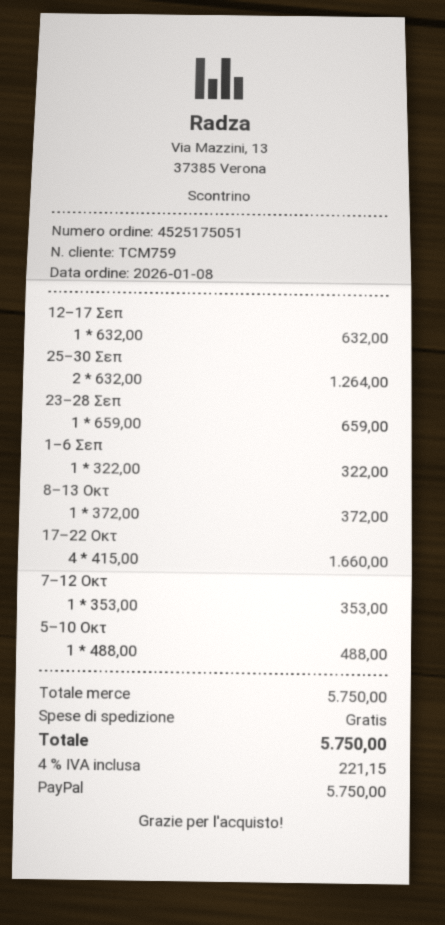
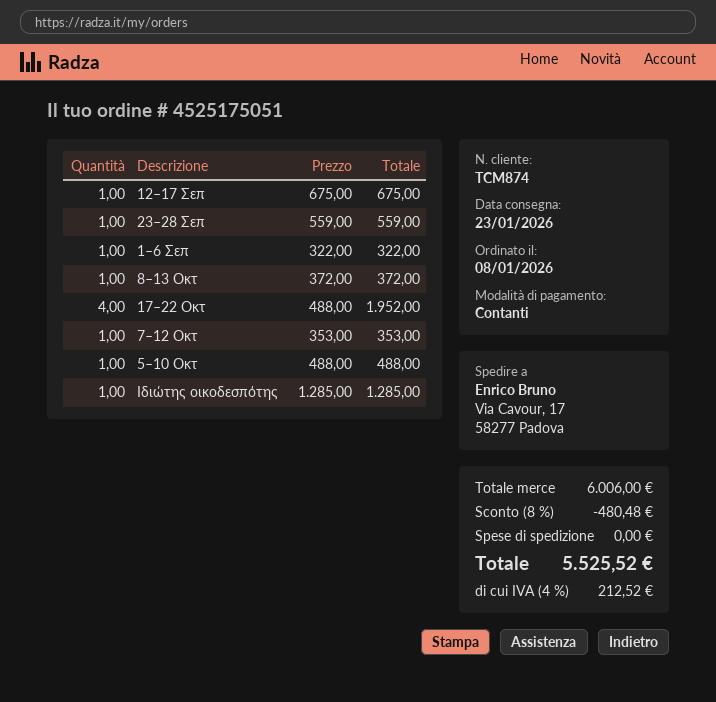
customer number: TCM759 -> TCM874
payment method: PayPal -> cash
12–17 Σεπ: 1 x 632.00 = 632.00 -> 1 x 675.00 = 675.00
25–30 Σεπ: 2 x 632.00 = 1264.00 -> none
23–28 Σεπ: 1 x 659.00 = 659.00 -> 1 x 559.00 = 559.00
17–22 Οκτ: 4 x 415.00 = 1660.00 -> 4 x 488.00 = 1952.00
Ιδιώτης οικοδεσπότης: none -> 1 x 1285.00 = 1285.00
subtotal: 5750.00 -> 6006.00
discount: none -> 8% = 480.48
tax: 4% = 221.15 -> 4% = 212.52
total: 5750.00 -> 5525.52

